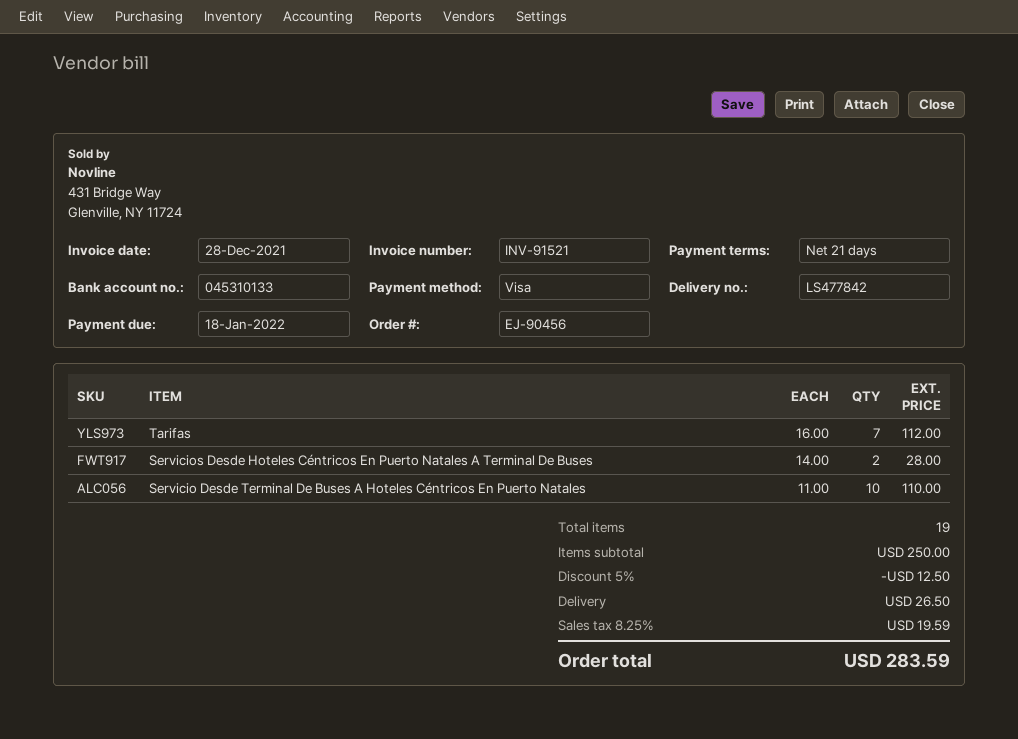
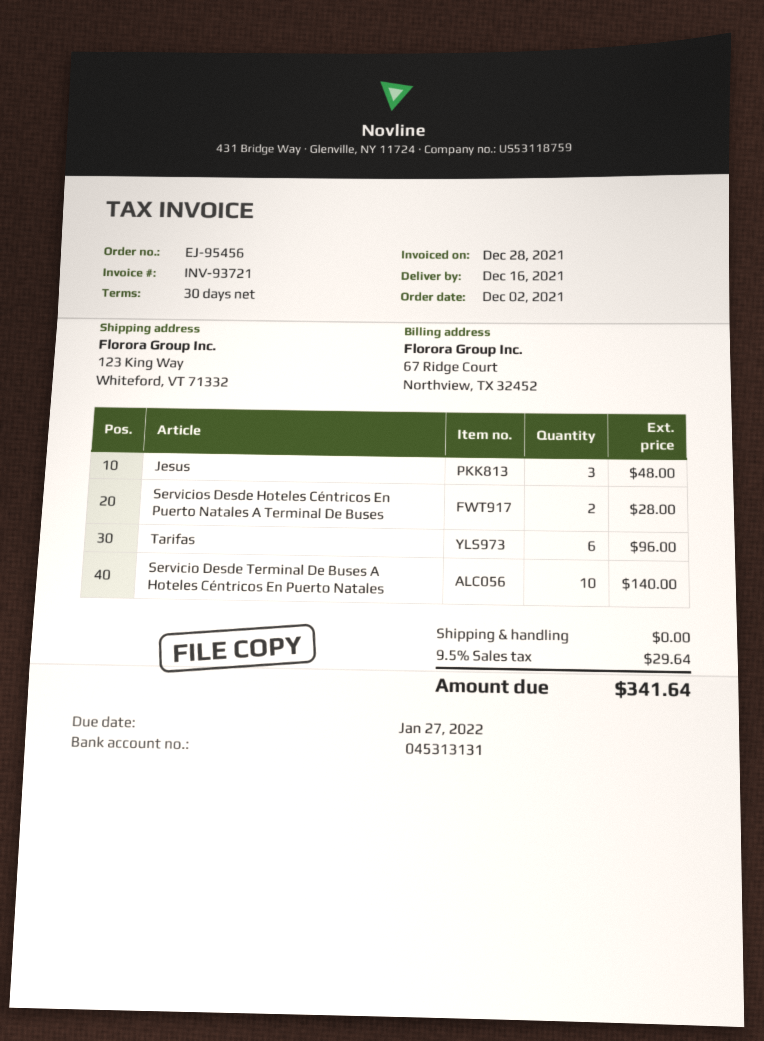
order number: EJ-90456 -> EJ-95456
invoice number: INV-91521 -> INV-93721
payment terms: 21 days -> 30 days
due date: 2022-01-18 -> 2022-01-27
bank account: 045310133 -> 045313131
Tarifas: 7 for 112.00 -> 6 for 96.00
Servicio Desde Terminal De Buses A Hoteles Céntricos En Puerto Natales: 10 for 110.00 -> 10 for 140.00
Jesus: none -> 3 for 48.00
discount: 5% = 12.50 -> none
shipping: 26.50 -> 0.00
tax: 8.25% = 19.59 -> 9.5% = 29.64
total: 283.59 -> 341.64

